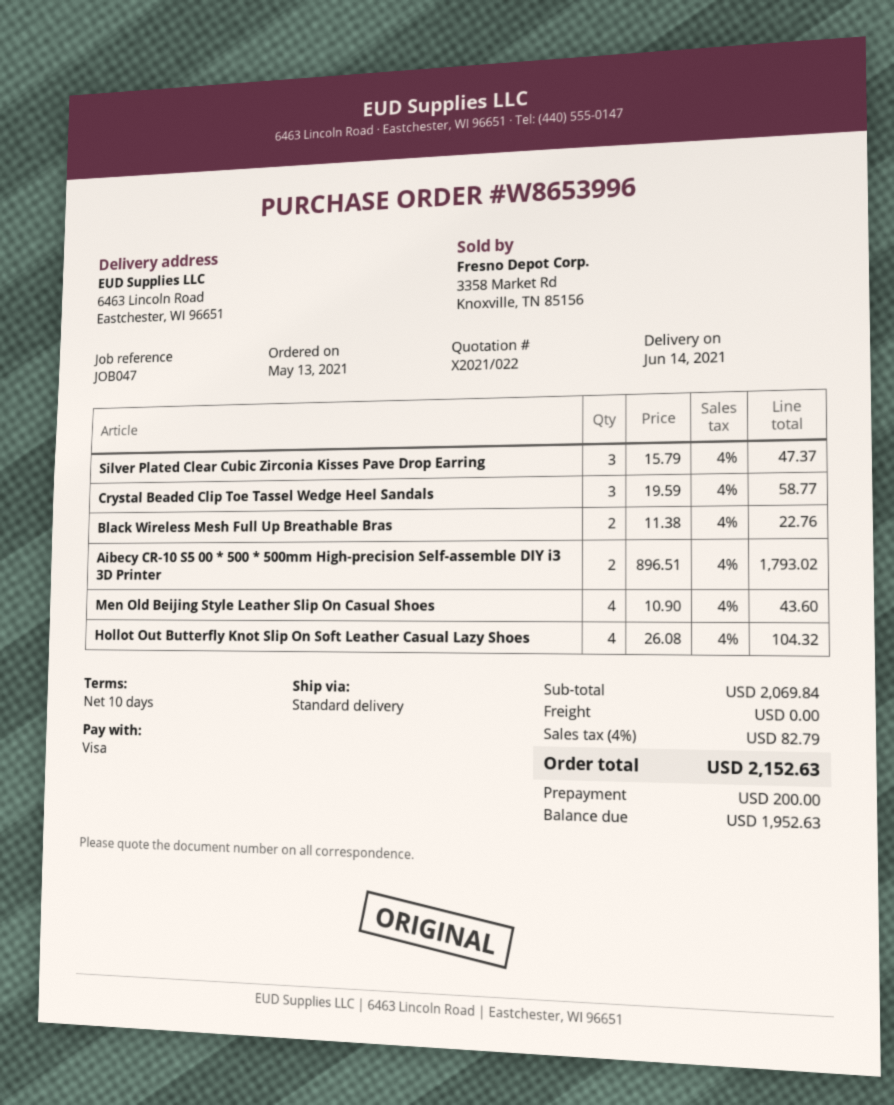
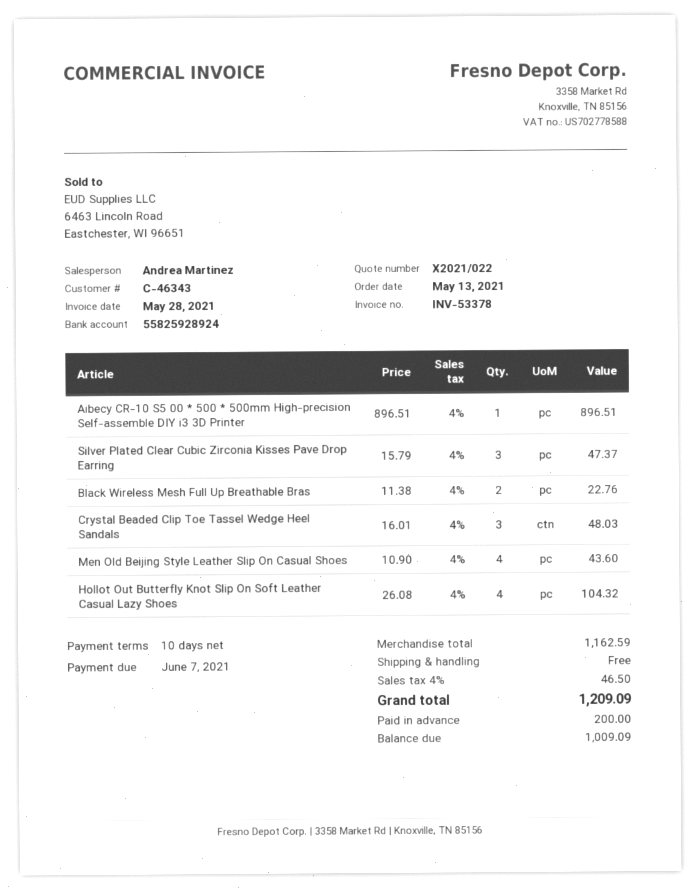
Crystal Beaded Clip Toe Tassel Wedge Heel Sandals: 3 x 19.59 = 58.77 -> 3 x 16.01 = 48.03
Aibecy CR-10 S5 00 * 500 * 500mm High-precision Self-assemble DIY i3 3D Printer: 2 x 896.51 = 1793.02 -> 1 x 896.51 = 896.51
subtotal: 2069.84 -> 1162.59
tax: 4% = 82.79 -> 4% = 46.50
total: 2152.63 -> 1209.09
balance: 1952.63 -> 1009.09

